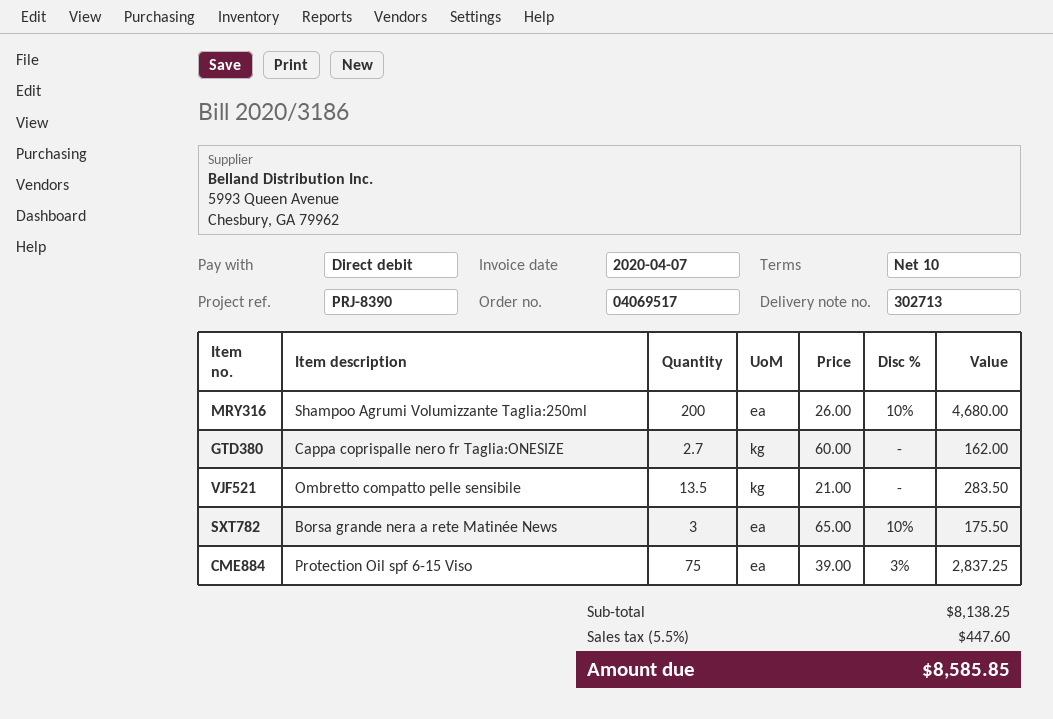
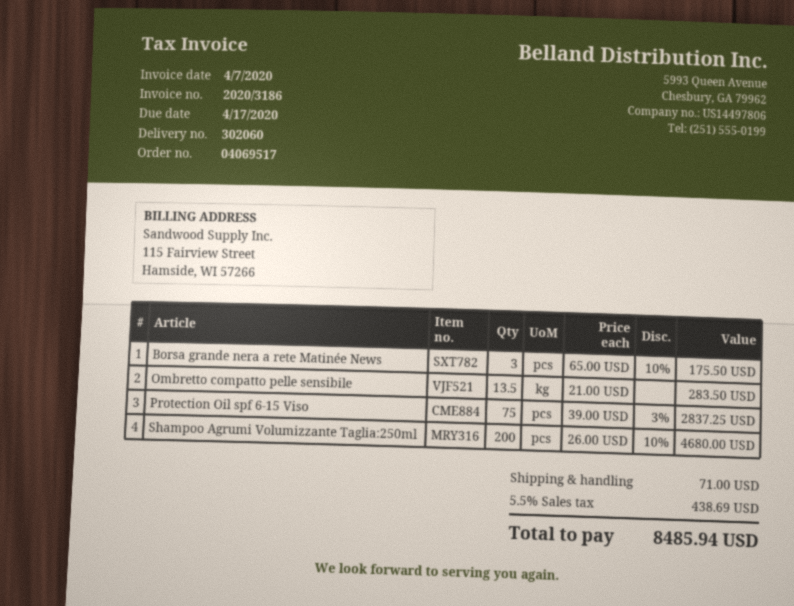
delivery note number: 302713 -> 302060
Cappa coprispalle nero fr Taglia:ONESIZE: 2.7 x 60.00 = 162.00 -> none
shipping: none -> 71.00
tax: 5.5% = 447.60 -> 5.5% = 438.69
total: 8585.85 -> 8485.94

